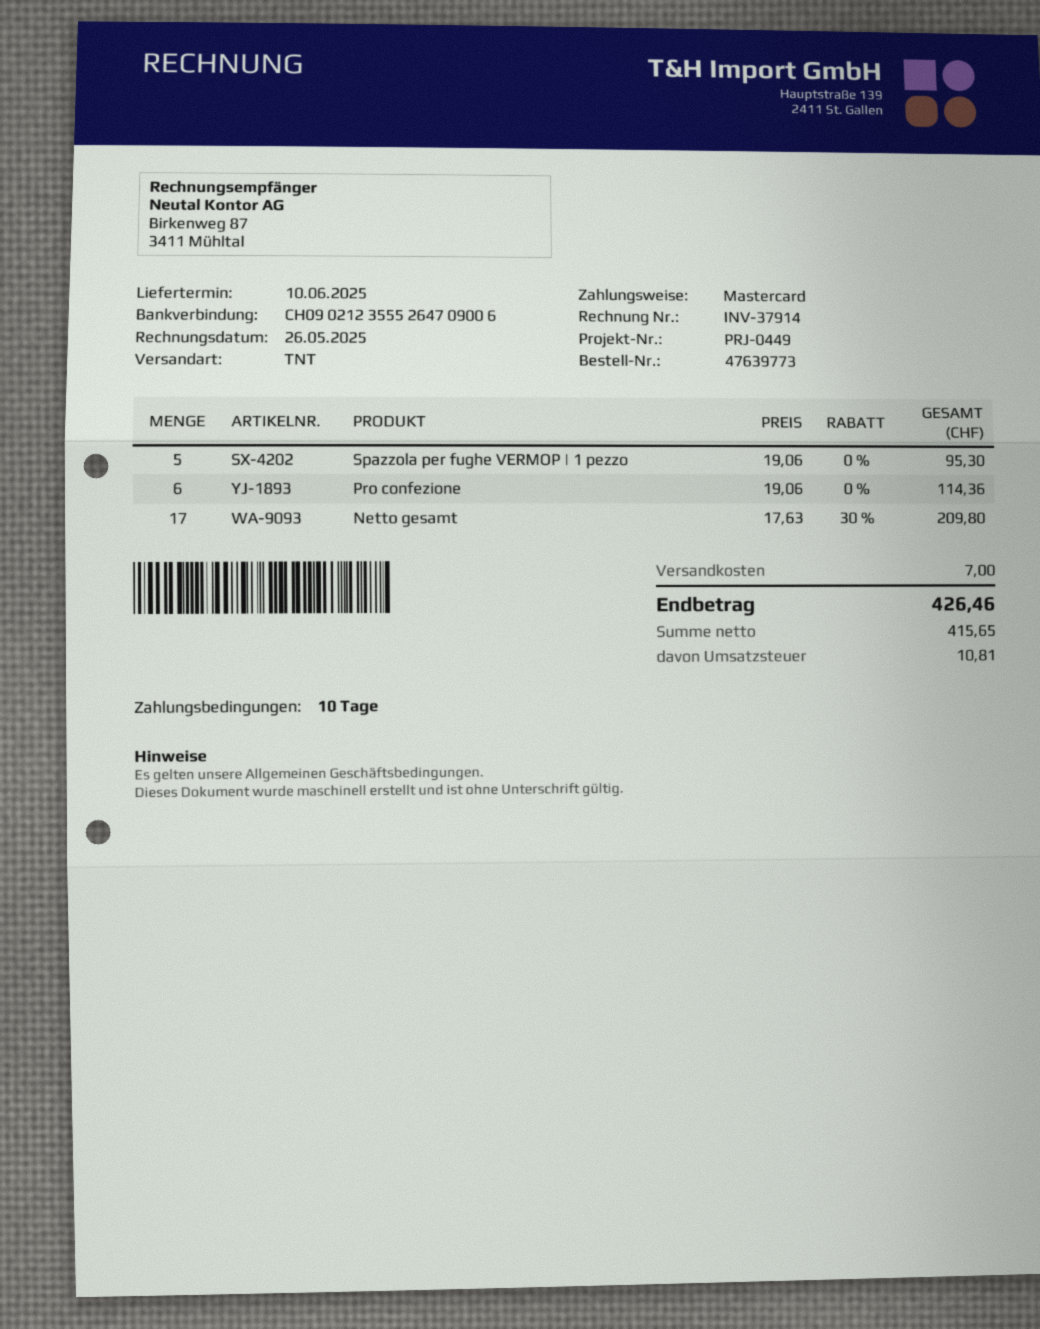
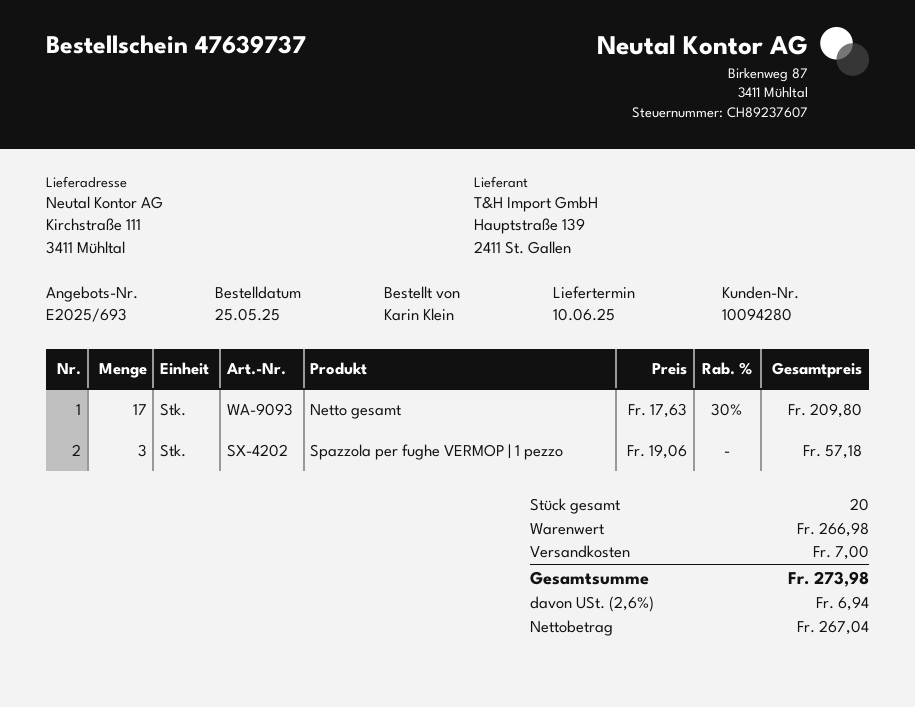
order number: 47639773 -> 47639737
Spazzola per fughe VERMOP | 1 pezzo: 5 x 19.06 = 95.30 -> 3 x 19.06 = 57.18
Pro confezione: 6 x 19.06 = 114.36 -> none
net: 415.65 -> 267.04
tax: 10.81 -> 6.94
total: 426.46 -> 273.98

